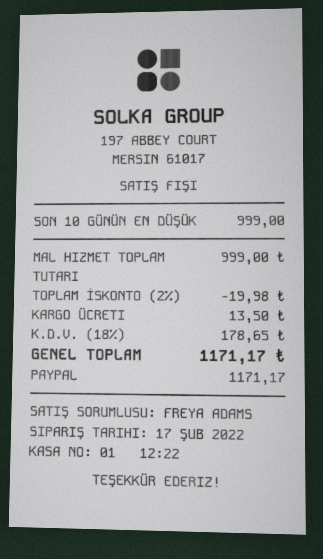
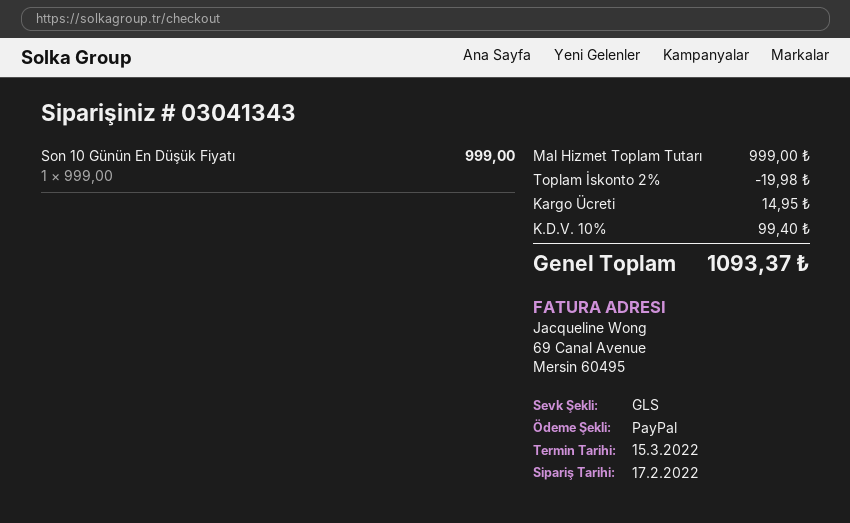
shipping: 13.50 -> 14.95
tax: 18% = 178.65 -> 10% = 99.40
total: 1171.17 -> 1093.37

